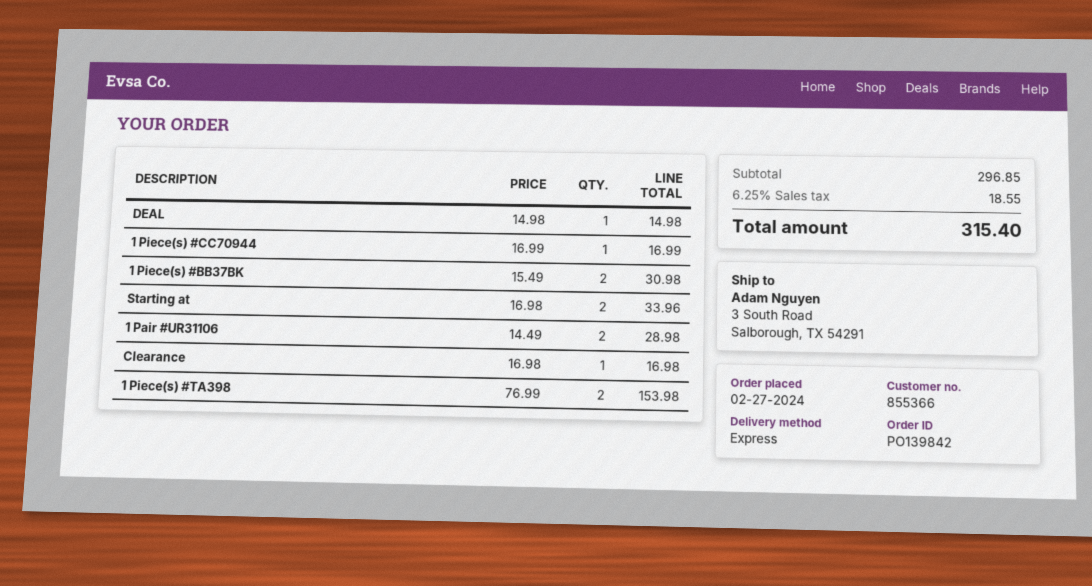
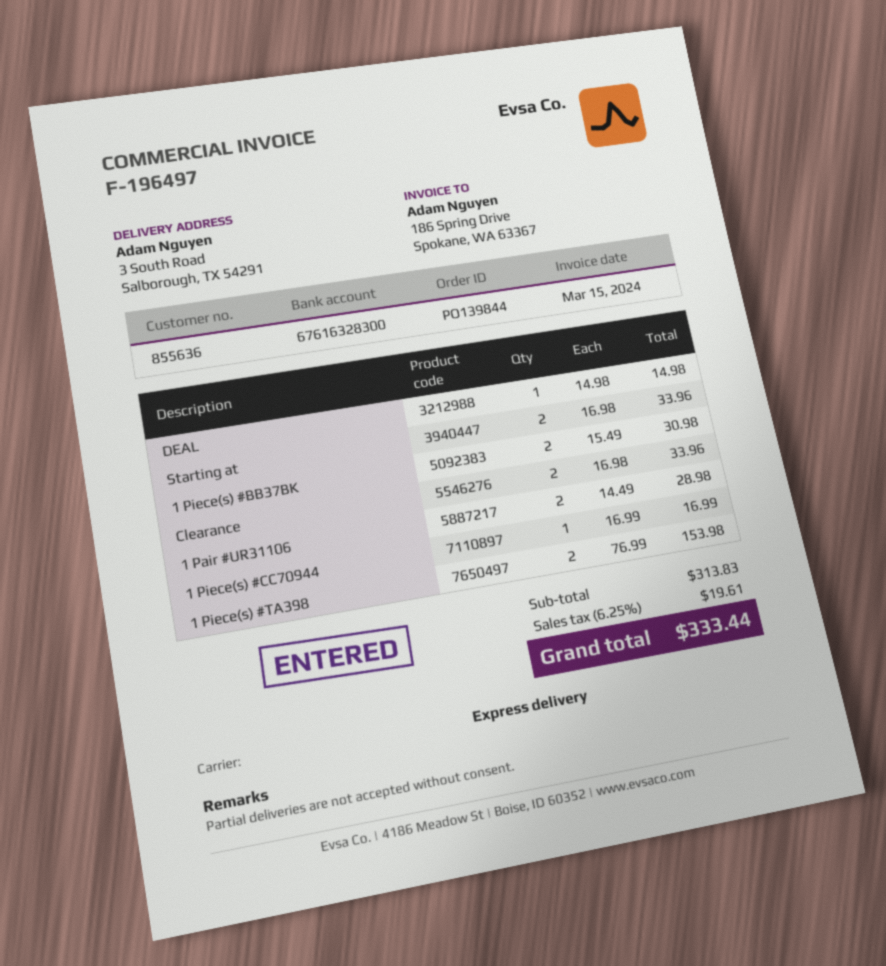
order number: PO139842 -> PO139844
customer number: 855366 -> 855636
Clearance: 1 x 16.98 = 16.98 -> 2 x 16.98 = 33.96
subtotal: 296.85 -> 313.83
tax: 6.25% = 18.55 -> 6.25% = 19.61
total: 315.40 -> 333.44

